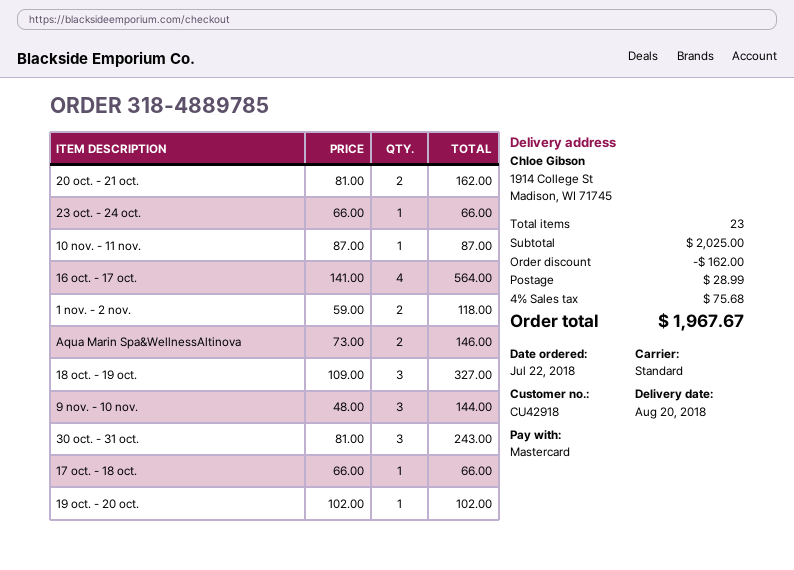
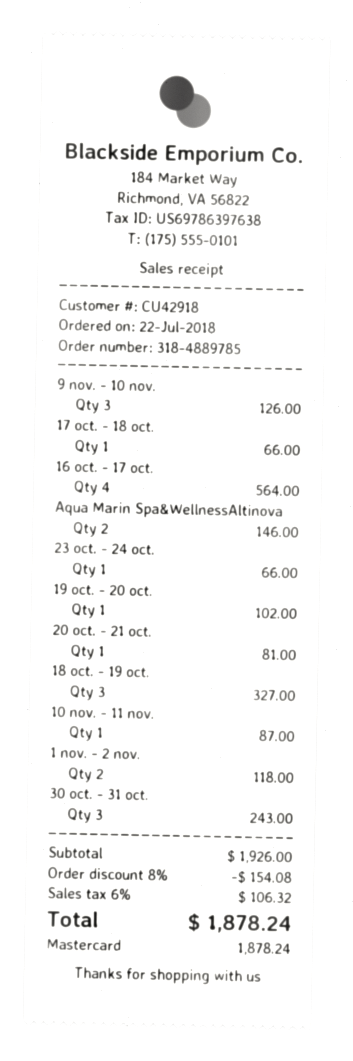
20 oct. - 21 oct.: 2 for 162.00 -> 1 for 81.00
9 nov. - 10 nov.: 3 for 144.00 -> 3 for 126.00
subtotal: 2025.00 -> 1926.00
discount: 162.00 -> 154.08
shipping: 28.99 -> none
tax: 4% = 75.68 -> 6% = 106.32
total: 1967.67 -> 1878.24

